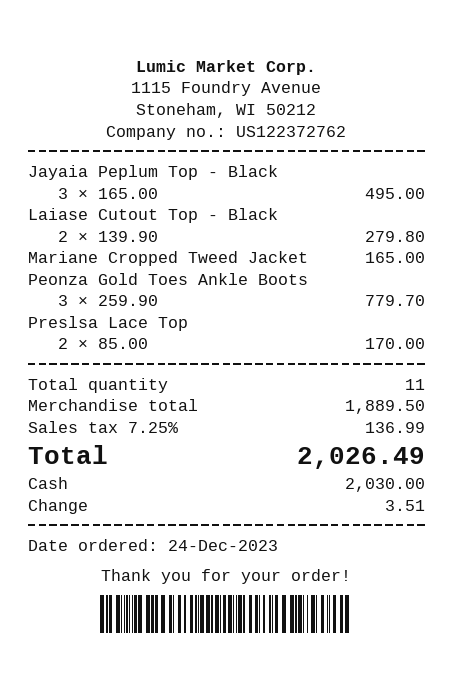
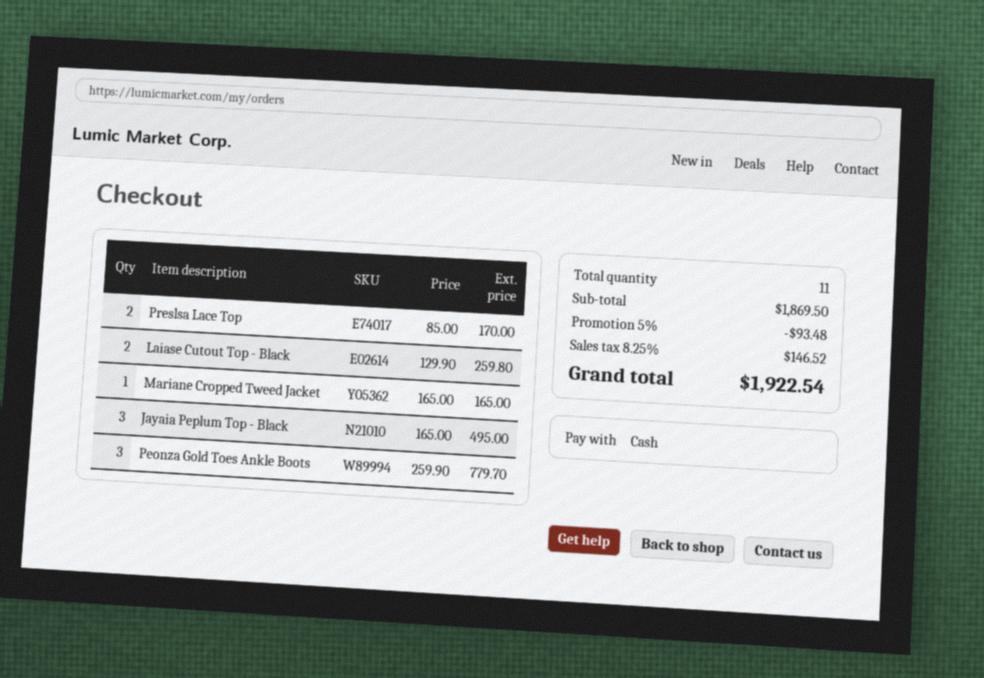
Laiase Cutout Top - Black: 2 x 139.90 = 279.80 -> 2 x 129.90 = 259.80
subtotal: 1889.50 -> 1869.50
discount: none -> 5% = 93.48
tax: 7.25% = 136.99 -> 8.25% = 146.52
total: 2026.49 -> 1922.54

